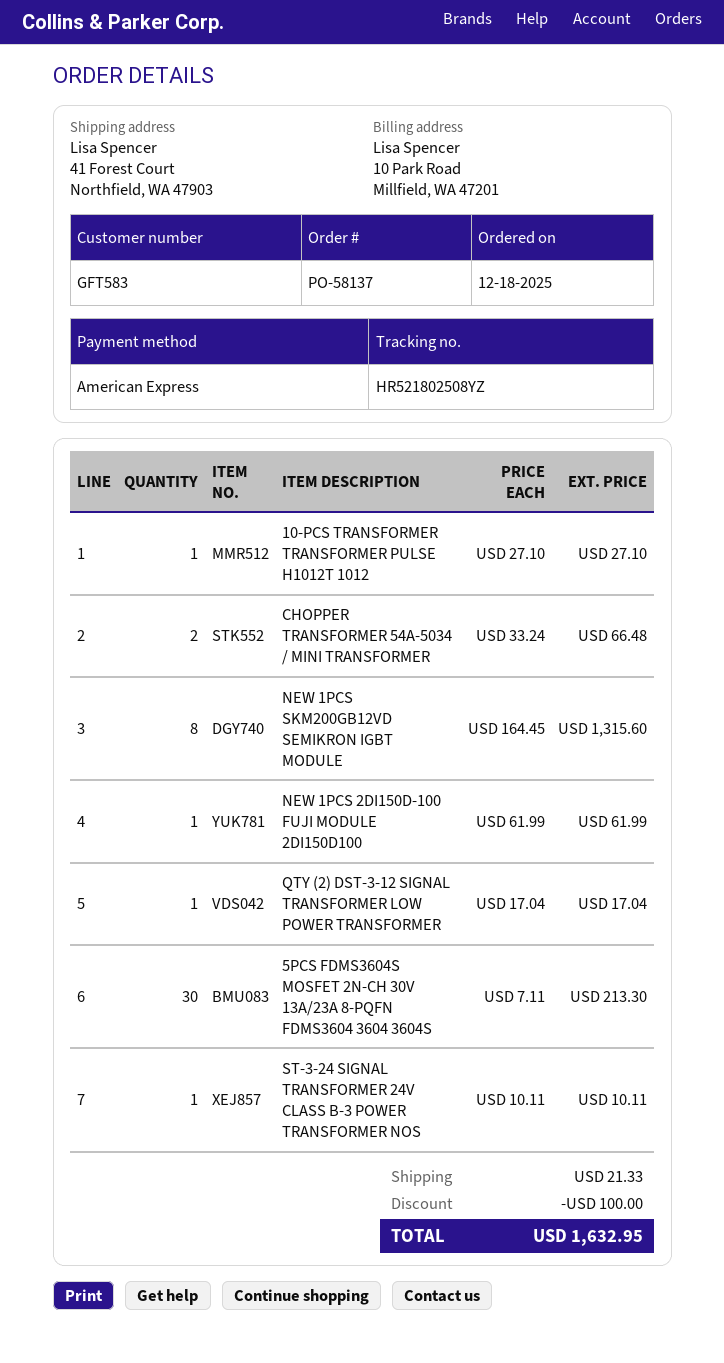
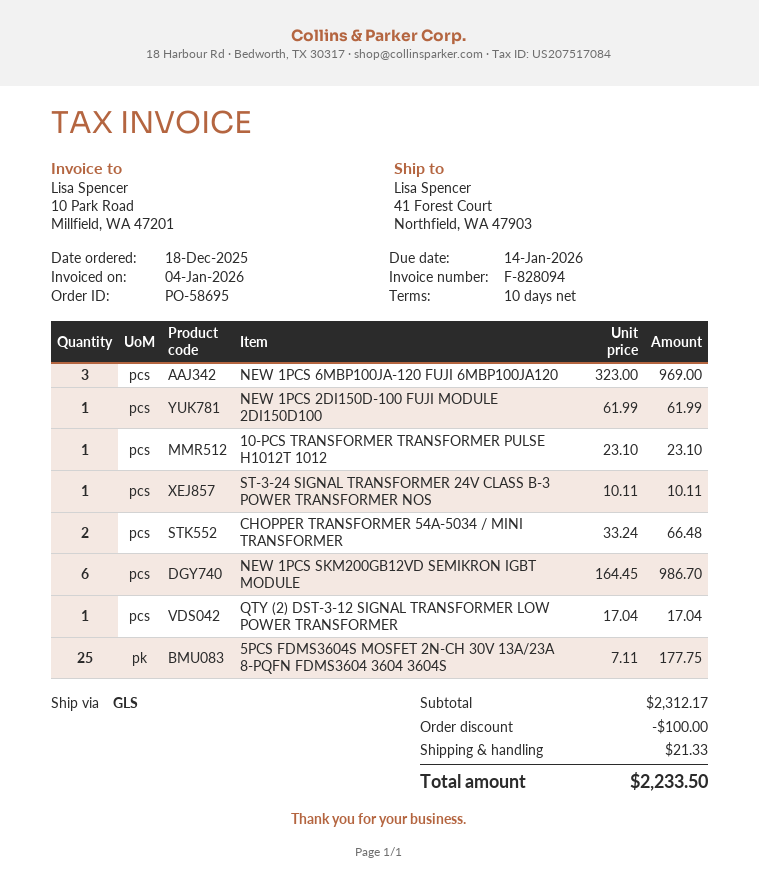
order number: PO-58137 -> PO-58695
10-PCS TRANSFORMER TRANSFORMER PULSE H1012T 1012: 1 x 27.10 = 27.10 -> 1 x 23.10 = 23.10
NEW 1PCS SKM200GB12VD SEMIKRON IGBT MODULE: 8 x 164.45 = 1315.60 -> 6 x 164.45 = 986.70
5PCS FDMS3604S MOSFET 2N-CH 30V 13A/23A 8-PQFN FDMS3604 3604 3604S: 30 x 7.11 = 213.30 -> 25 x 7.11 = 177.75
NEW 1PCS 6MBP100JA-120 FUJI 6MBP100JA120: none -> 3 x 323.00 = 969.00
total: 1632.95 -> 2233.50

